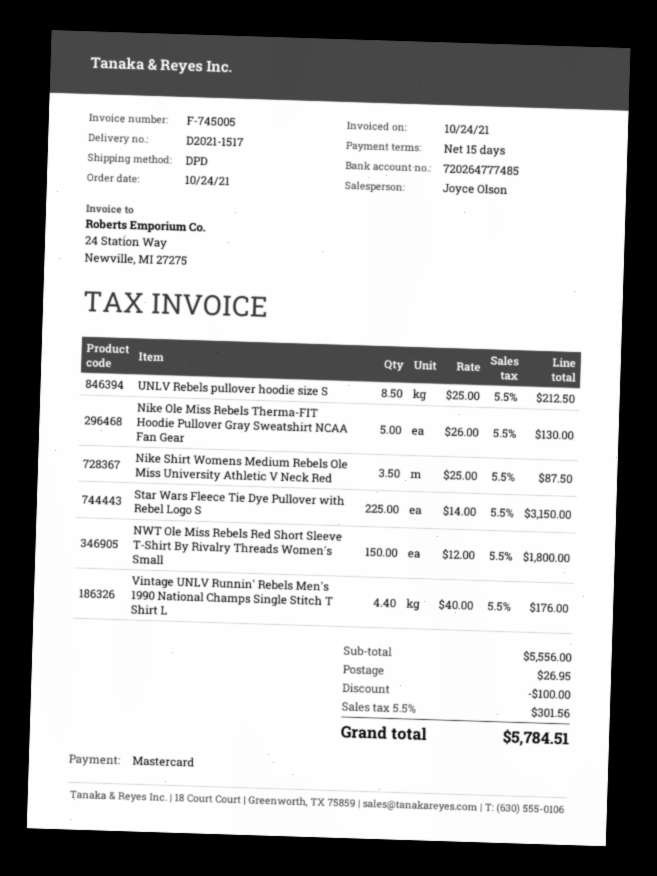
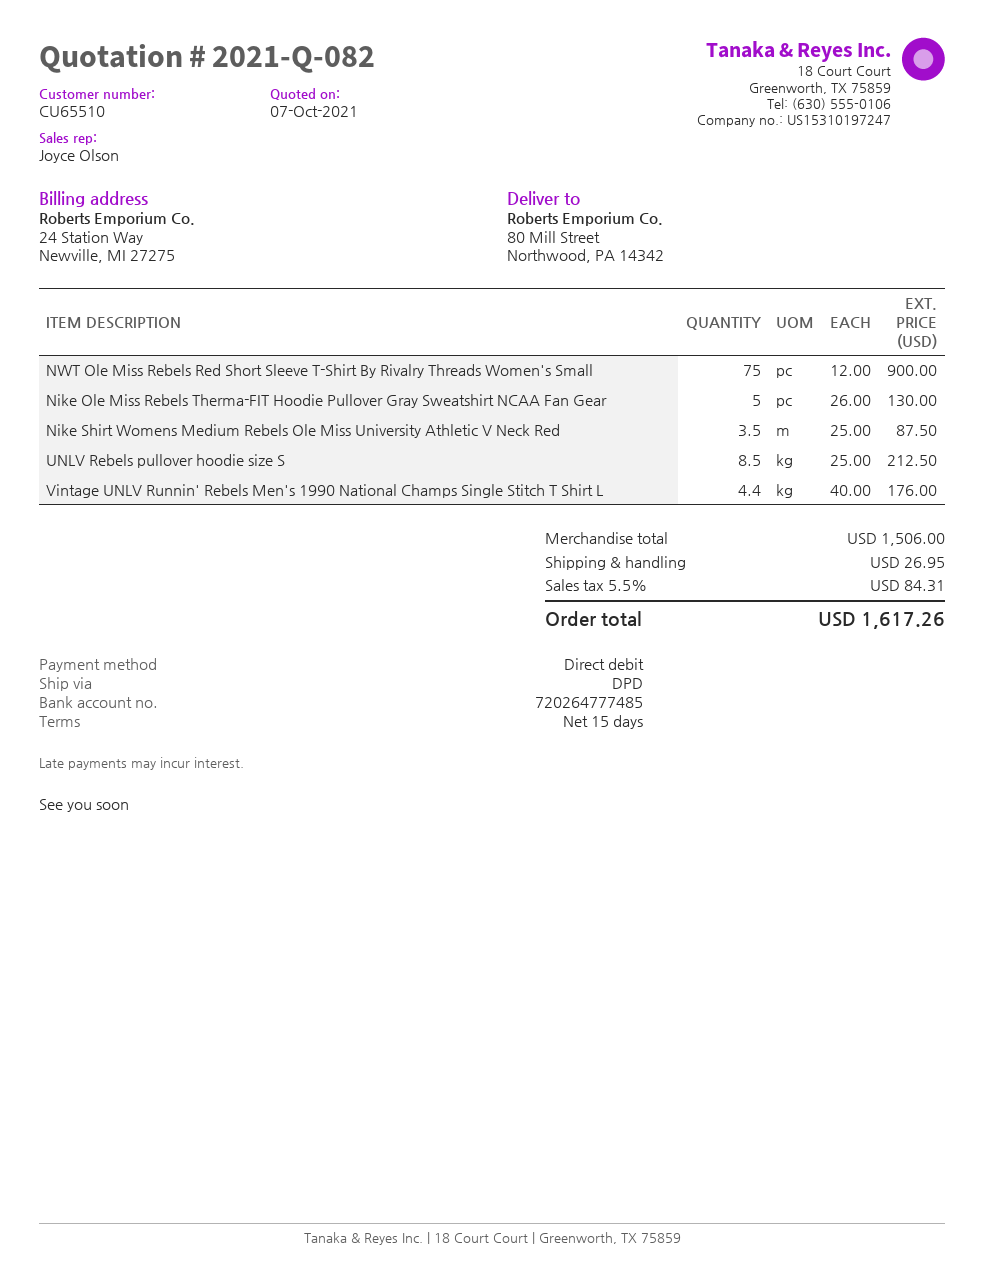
payment method: Mastercard -> direct debit
Star Wars Fleece Tie Dye Pullover with Rebel Logo S: 225 x 14.00 = 3150.00 -> none
NWT Ole Miss Rebels Red Short Sleeve T-Shirt By Rivalry Threads Women's Small: 150 x 12.00 = 1800.00 -> 75 x 12.00 = 900.00
subtotal: 5556.00 -> 1506.00
discount: 100.00 -> none
tax: 5.5% = 301.56 -> 5.5% = 84.31
total: 5784.51 -> 1617.26

